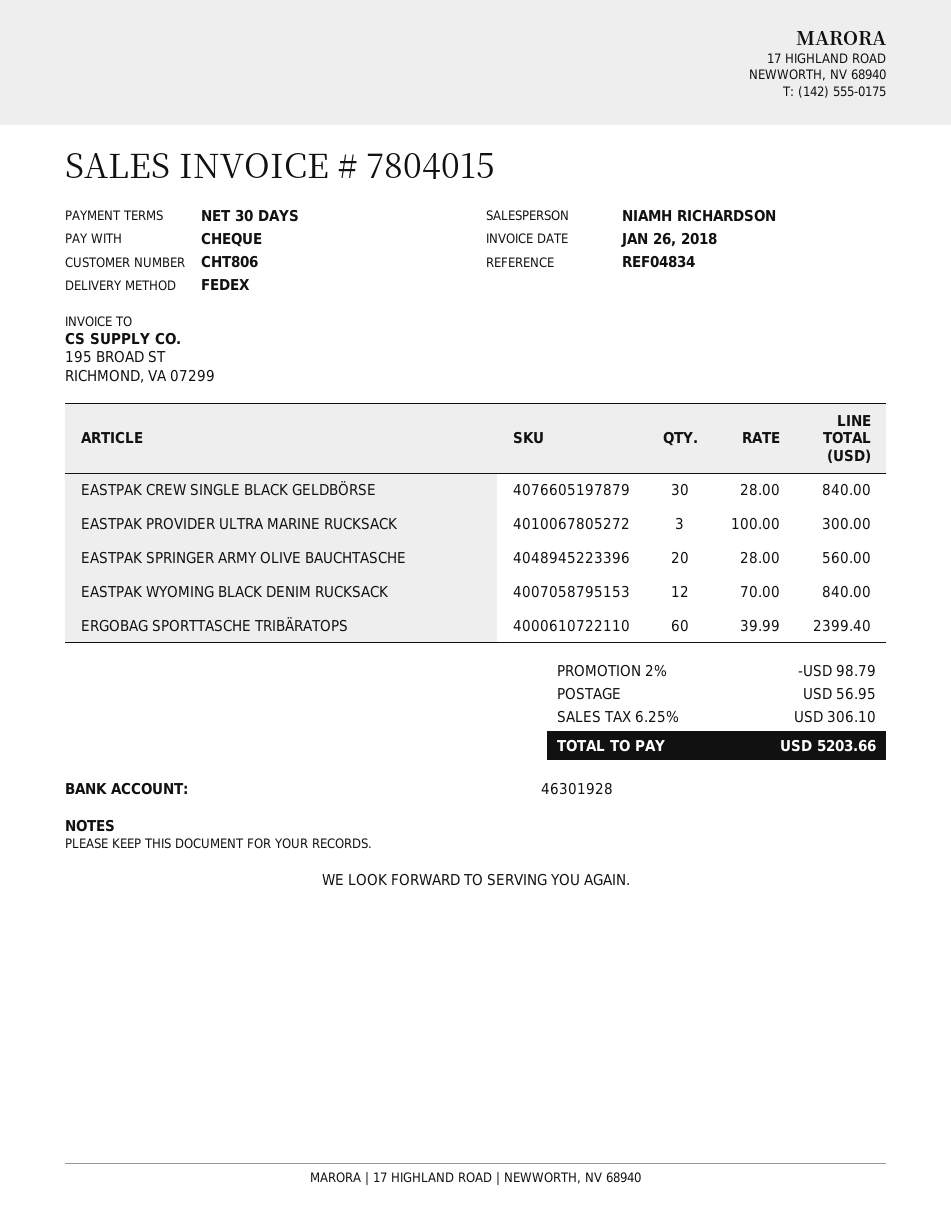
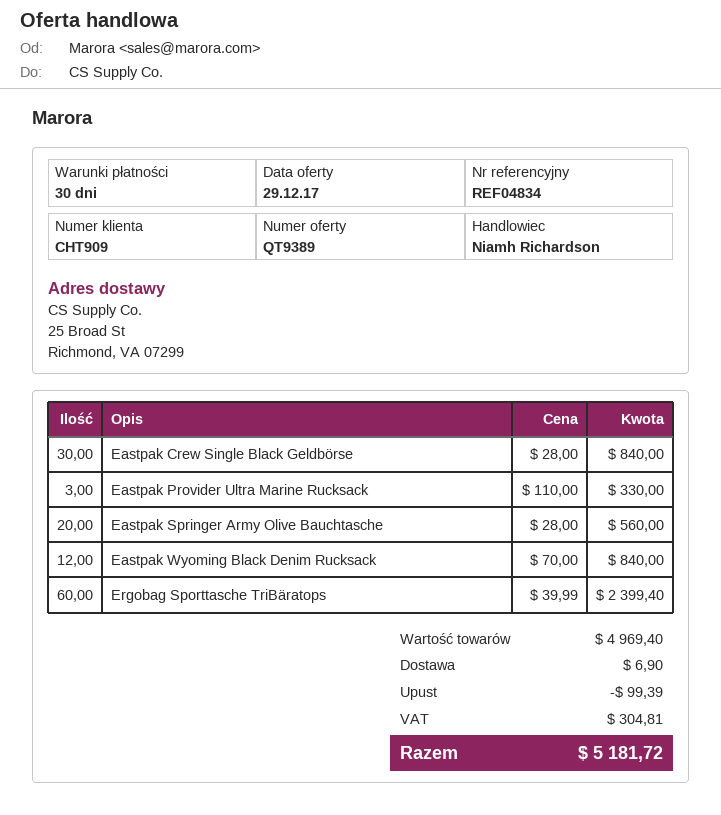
customer number: CHT806 -> CHT909
EASTPAK PROVIDER ULTRA MARINE RUCKSACK: 3 x 100.00 = 300.00 -> 3 x 110.00 = 330.00
discount: 98.79 -> 99.39
shipping: 56.95 -> 6.90
tax: 306.10 -> 304.81
total: 5203.66 -> 5181.72

